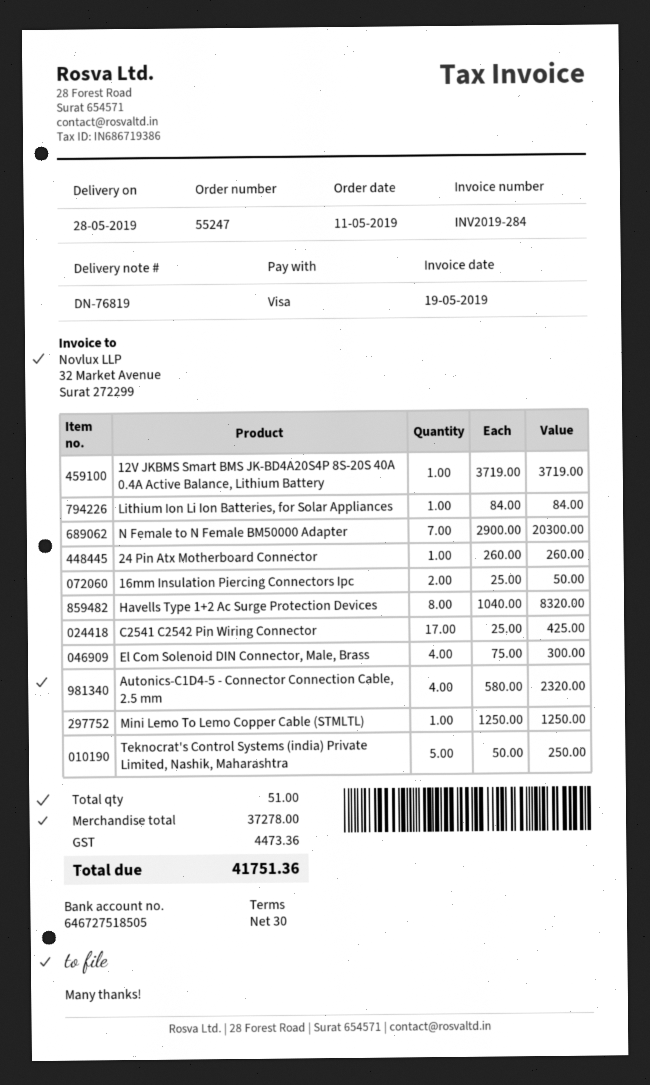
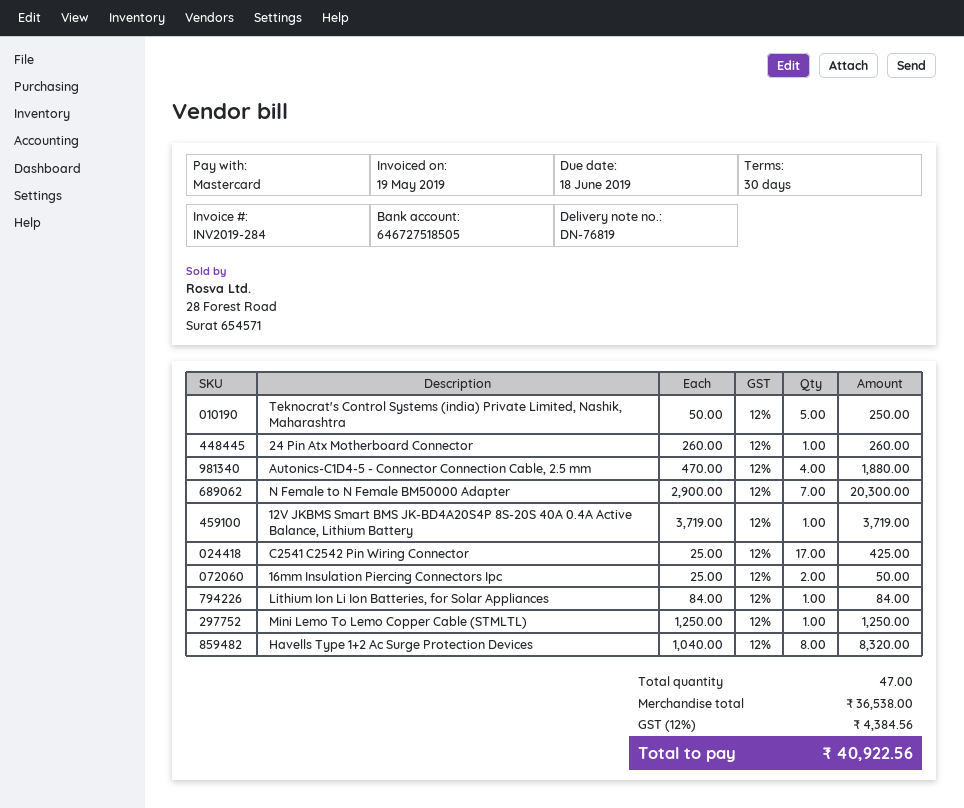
payment method: Visa -> Mastercard
El Com Solenoid DIN Connector, Male, Brass: 4 x 75.00 = 300.00 -> none
Autonics-C1D4-5 - Connector Connection Cable, 2.5 mm: 4 x 580.00 = 2320.00 -> 4 x 470.00 = 1880.00
total quantity: 51 -> 47
subtotal: 37278.00 -> 36538.00
tax: 4473.36 -> 4384.56
total: 41751.36 -> 40922.56

